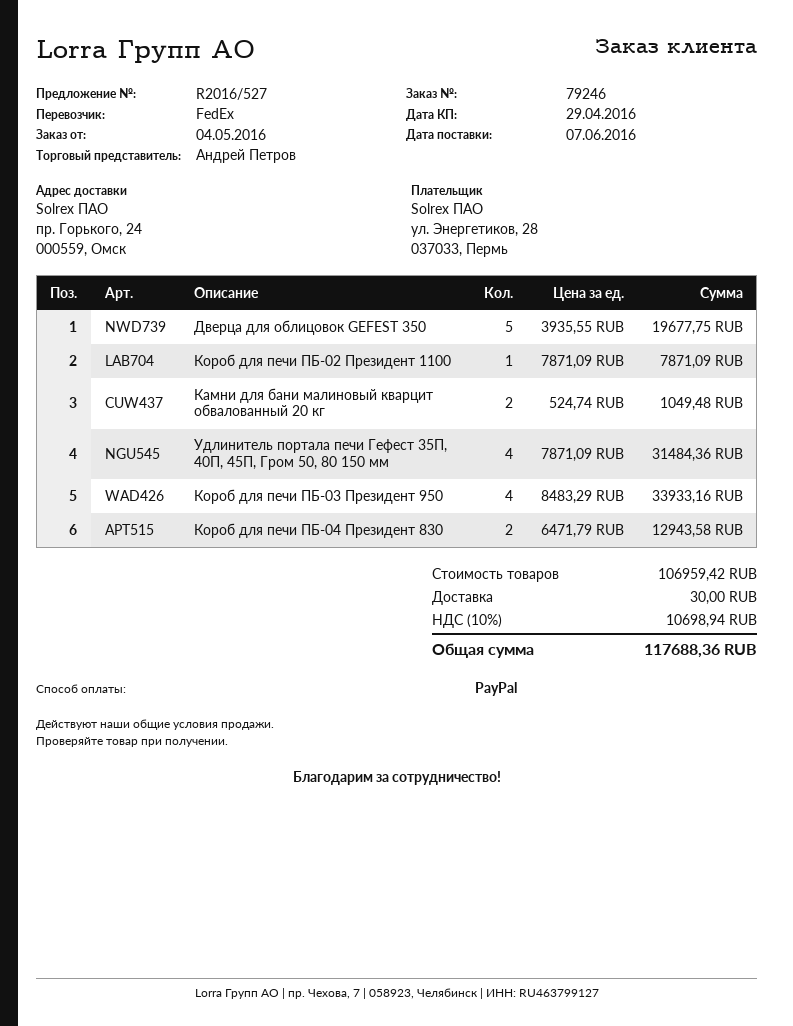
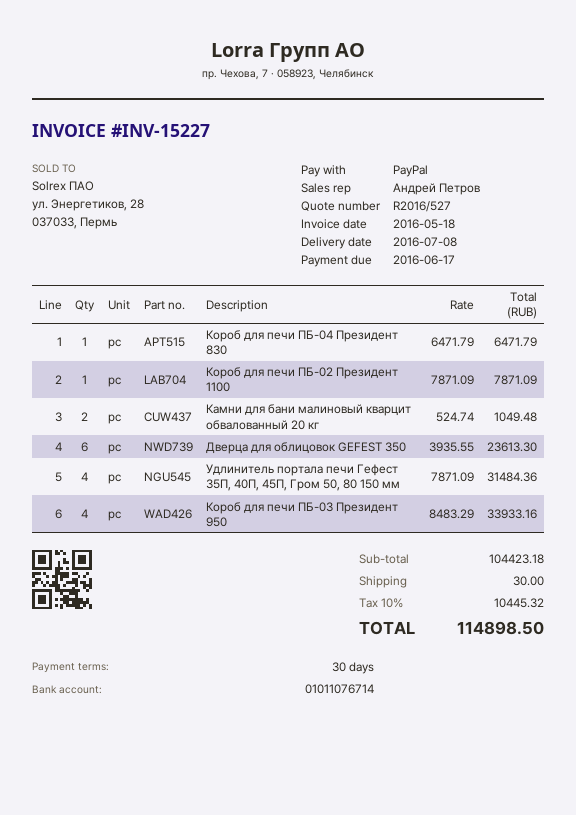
delivery date: 2016-06-07 -> 2016-07-08
Дверца для облицовок GEFEST 350: 5 x 3935.55 = 19677.75 -> 6 x 3935.55 = 23613.30
Короб для печи ПБ-04 Президент 830: 2 x 6471.79 = 12943.58 -> 1 x 6471.79 = 6471.79
subtotal: 106959.42 -> 104423.18
tax: 10% = 10698.94 -> 10% = 10445.32
total: 117688.36 -> 114898.50

